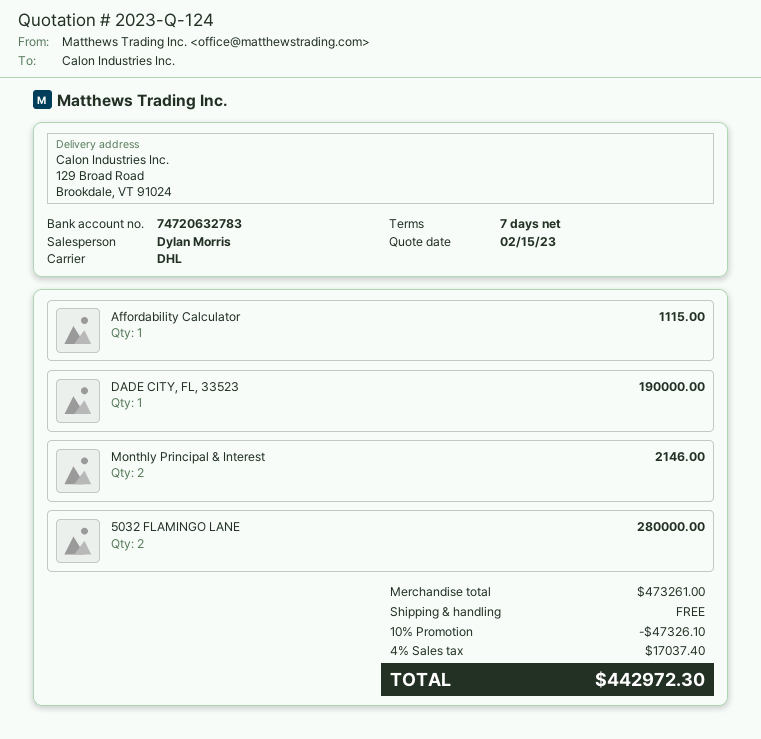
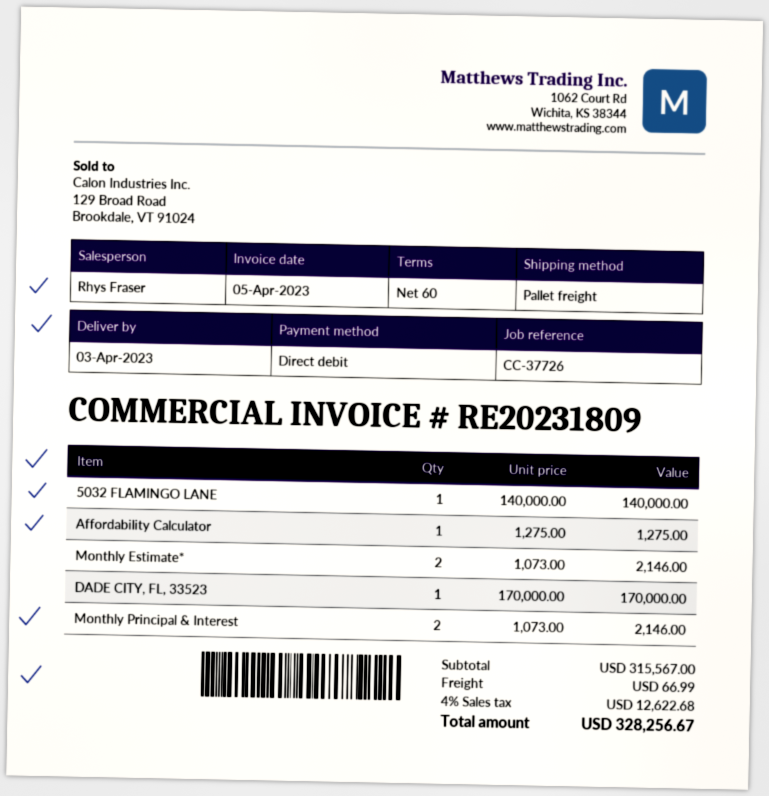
payment terms: 7 days -> 60 days
sales rep: Dylan Morris -> Rhys Fraser
shipping method: DHL -> pallet freight
Affordability Calculator: 1 for 1115.00 -> 1 for 1275.00
DADE CITY, FL, 33523: 1 for 190000.00 -> 1 for 170000.00
5032 FLAMINGO LANE: 2 for 280000.00 -> 1 for 140000.00
Monthly Estimate*: none -> 2 for 2146.00
subtotal: 473261.00 -> 315567.00
discount: 10% = 47326.10 -> none
shipping: 0.00 -> 66.99
tax: 4% = 17037.40 -> 4% = 12622.68
total: 442972.30 -> 328256.67

